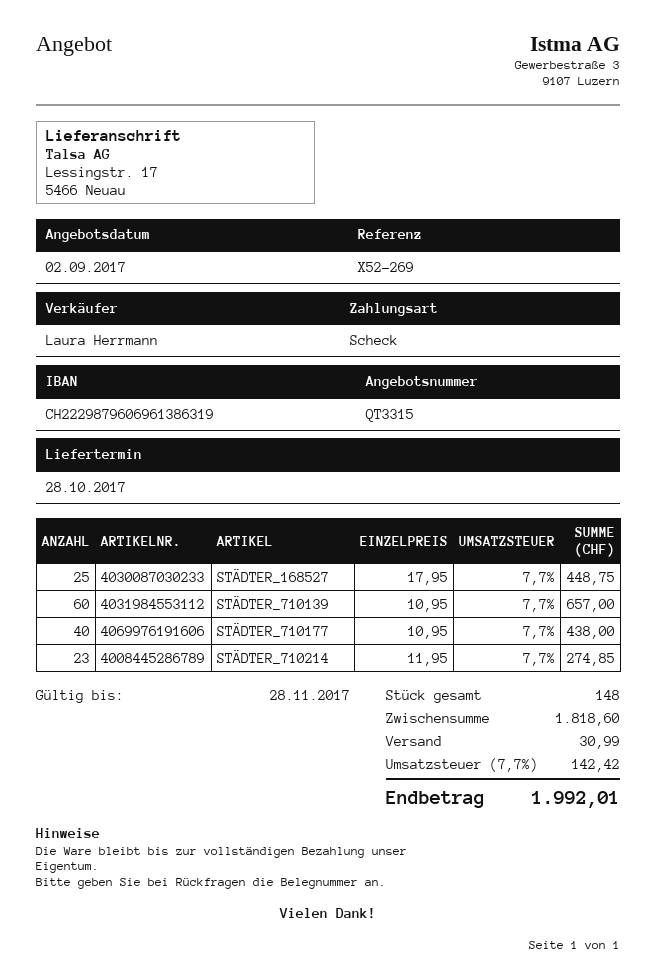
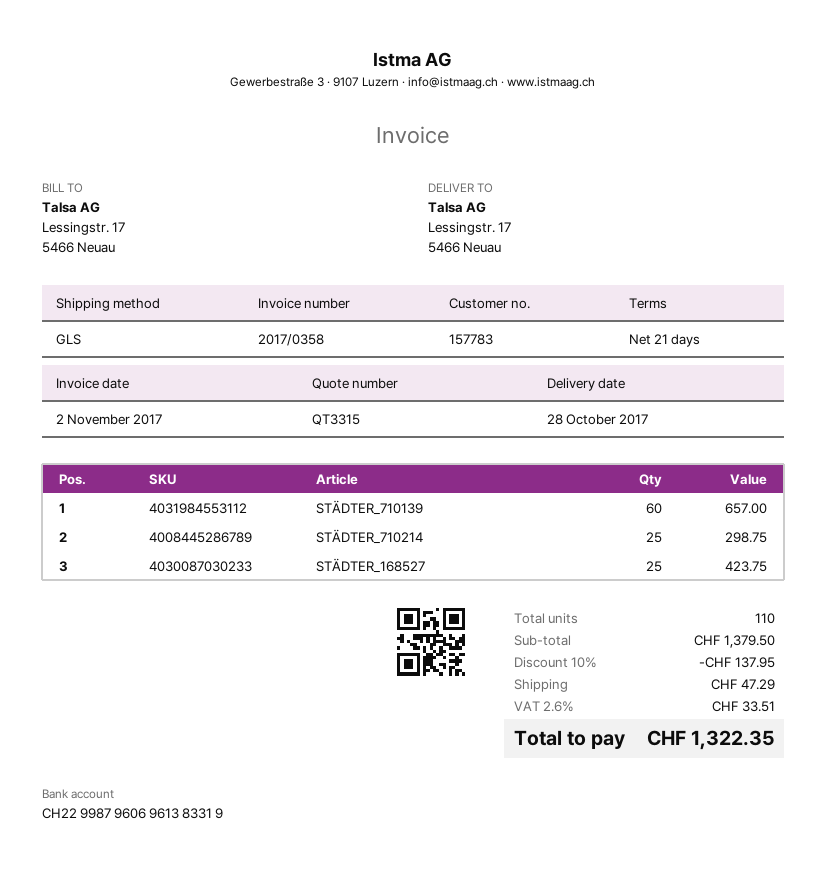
bank account: CH2229879606961386319 -> CH2299879606961383319
STÄDTER_168527: 25 for 448.75 -> 25 for 423.75
STÄDTER_710177: 40 for 438.00 -> none
STÄDTER_710214: 23 for 274.85 -> 25 for 298.75
total quantity: 148 -> 110
subtotal: 1818.60 -> 1379.50
discount: none -> 10% = 137.95
shipping: 30.99 -> 47.29
tax: 7.7% = 142.42 -> 2.6% = 33.51
total: 1992.01 -> 1322.35

